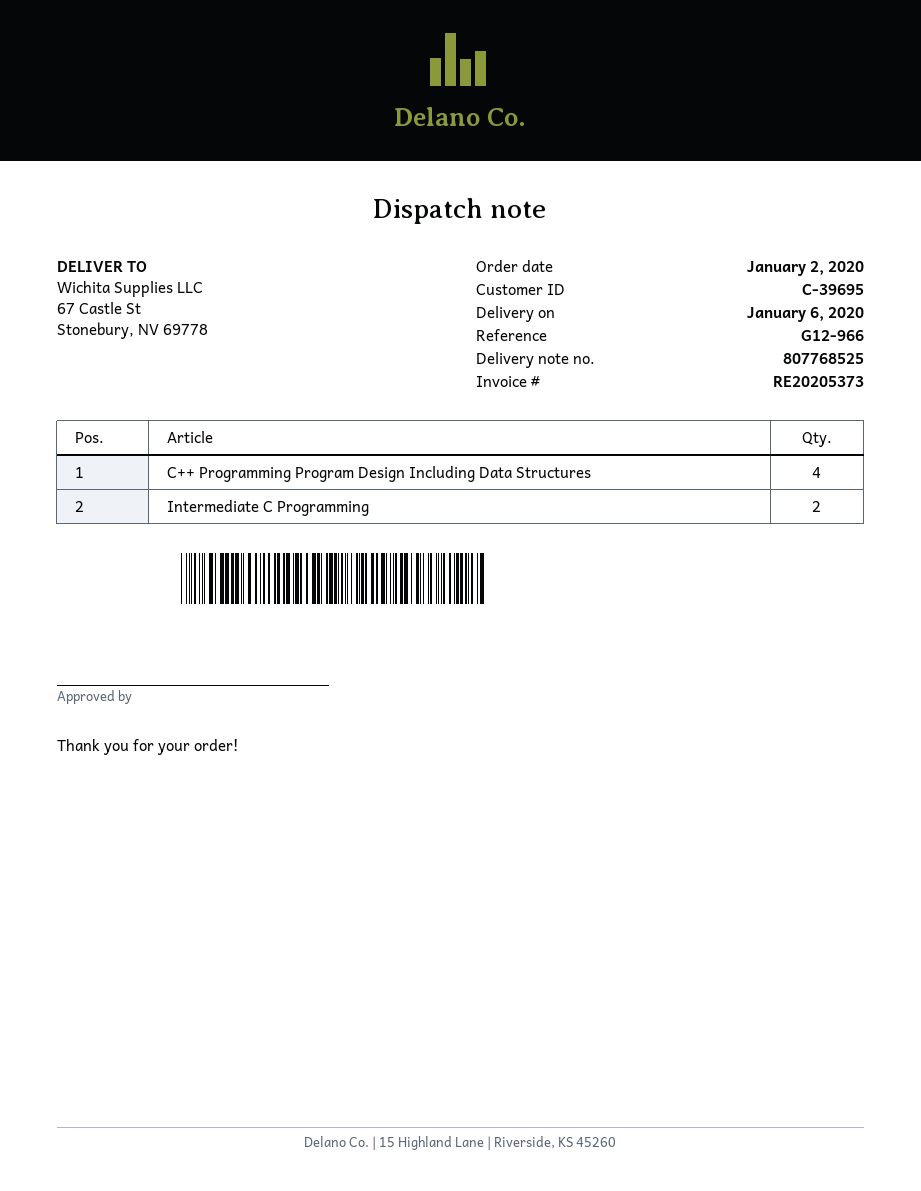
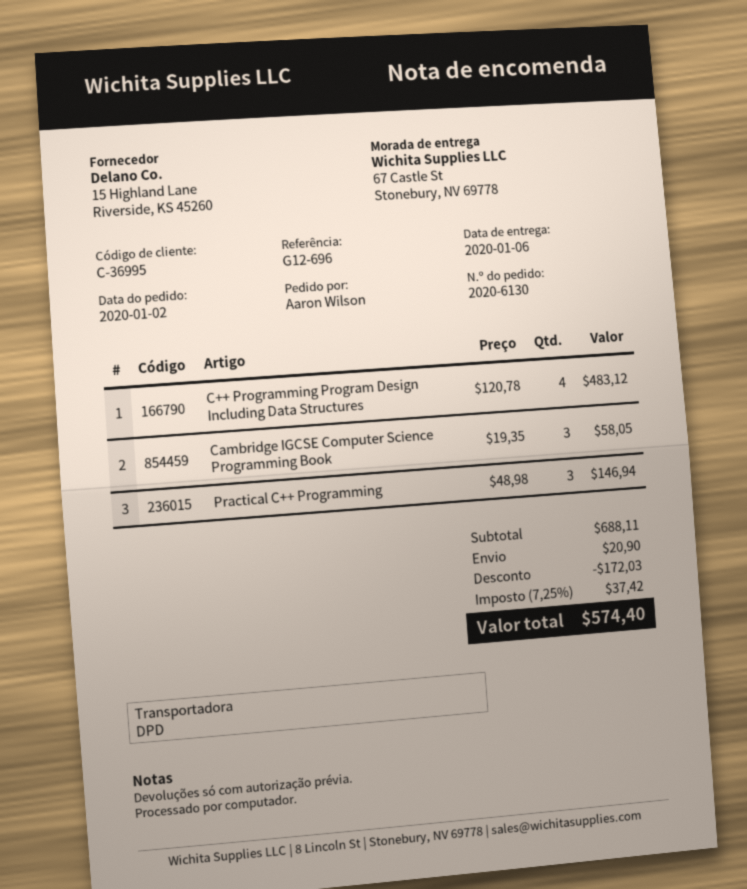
customer number: C-39695 -> C-36995
reference: G12-966 -> G12-696
Intermediate C Programming: 2 -> none
Cambridge IGCSE Computer Science Programming Book: none -> 3
Practical C++ Programming: none -> 3

